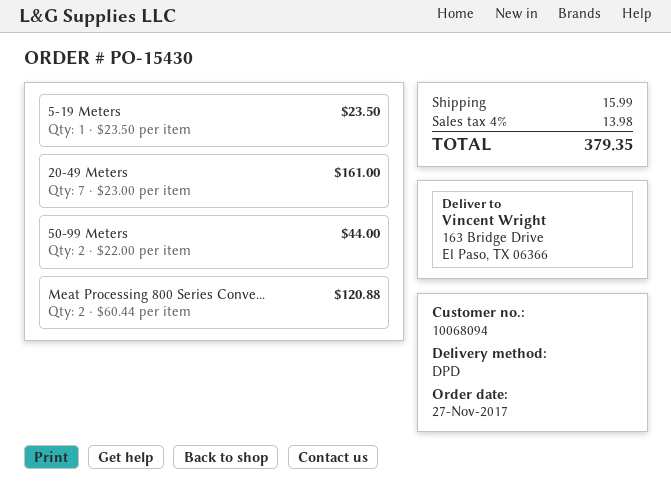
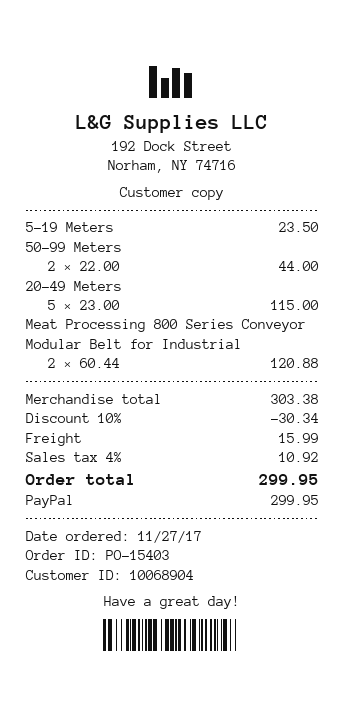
order number: PO-15430 -> PO-15403
customer number: 10068094 -> 10068904
20-49 Meters: 7 x 23.00 = 161.00 -> 5 x 23.00 = 115.00
discount: none -> 10% = 30.34
tax: 4% = 13.98 -> 4% = 10.92
total: 379.35 -> 299.95

